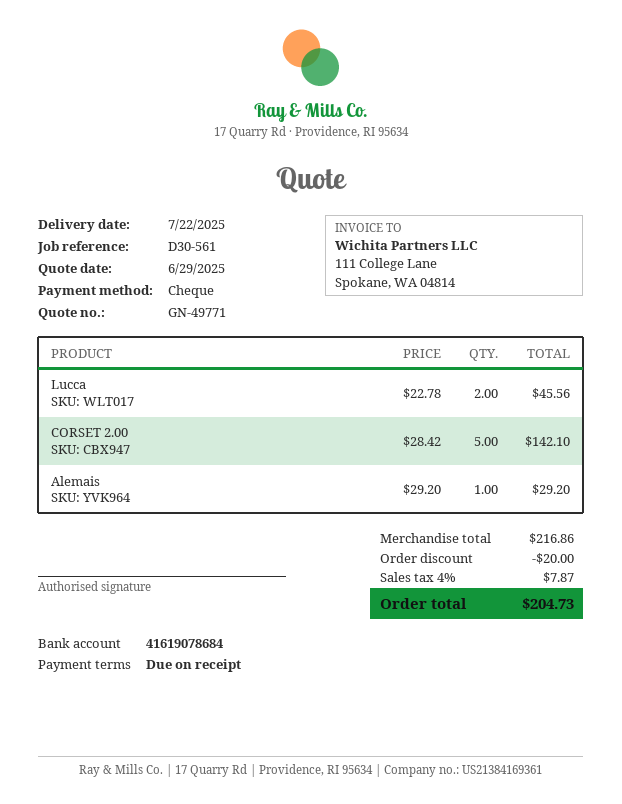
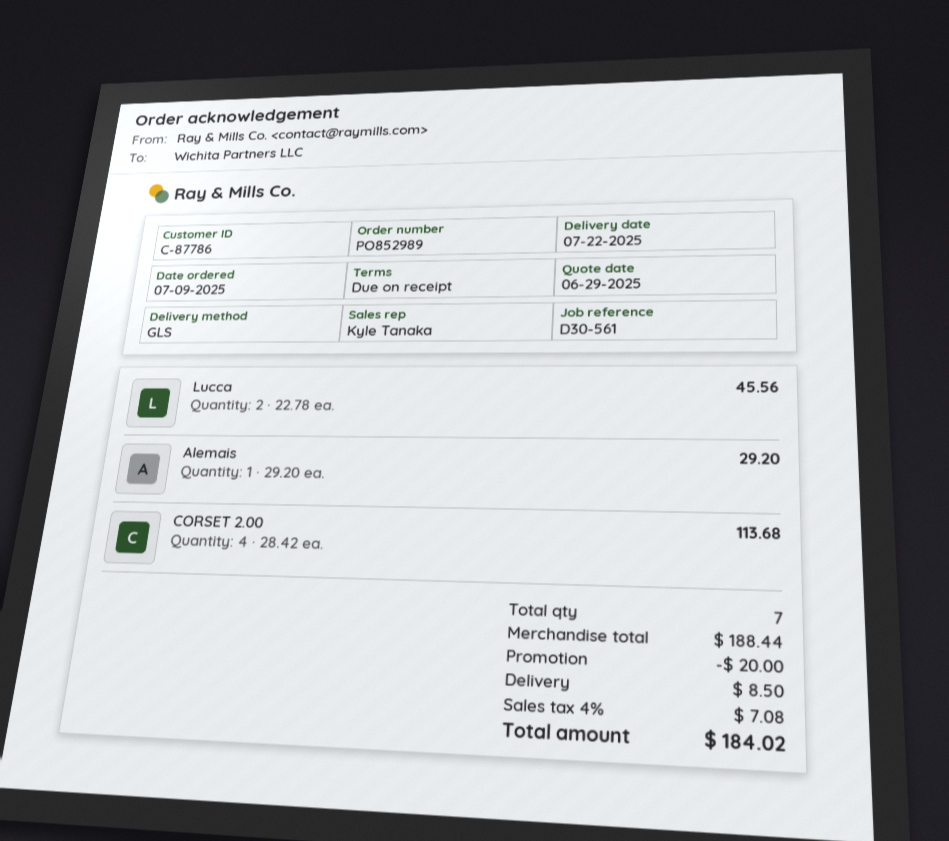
CORSET 2.00: 5 x 28.42 = 142.10 -> 4 x 28.42 = 113.68
subtotal: 216.86 -> 188.44
shipping: none -> 8.50
tax: 4% = 7.87 -> 4% = 7.08
total: 204.73 -> 184.02

